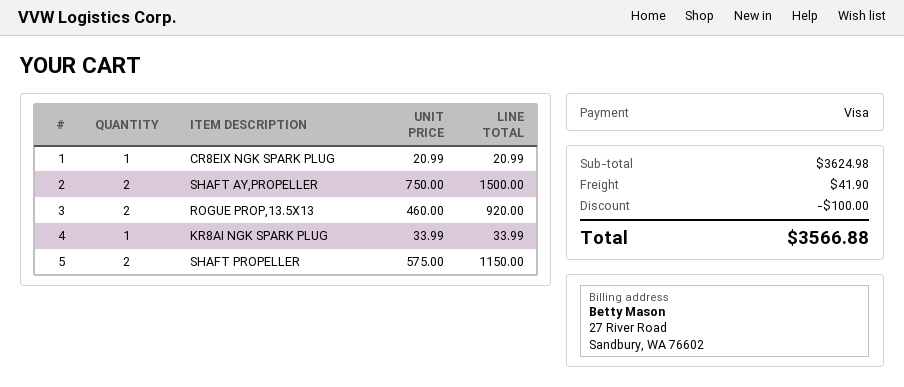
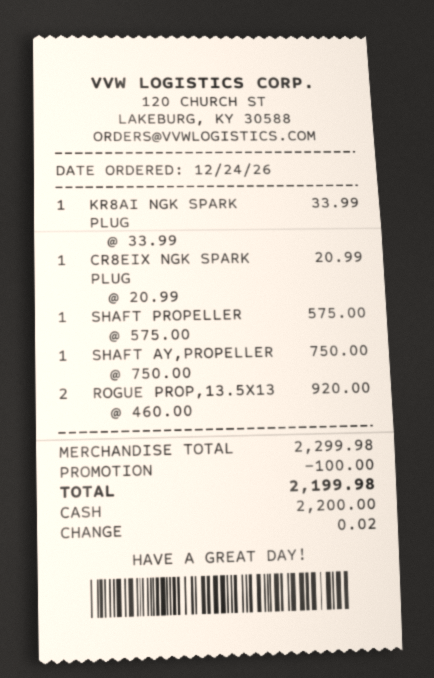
payment method: Visa -> cash
SHAFT AY,PROPELLER: 2 x 750.00 = 1500.00 -> 1 x 750.00 = 750.00
SHAFT PROPELLER: 2 x 575.00 = 1150.00 -> 1 x 575.00 = 575.00
subtotal: 3624.98 -> 2299.98
shipping: 41.90 -> none
total: 3566.88 -> 2199.98

